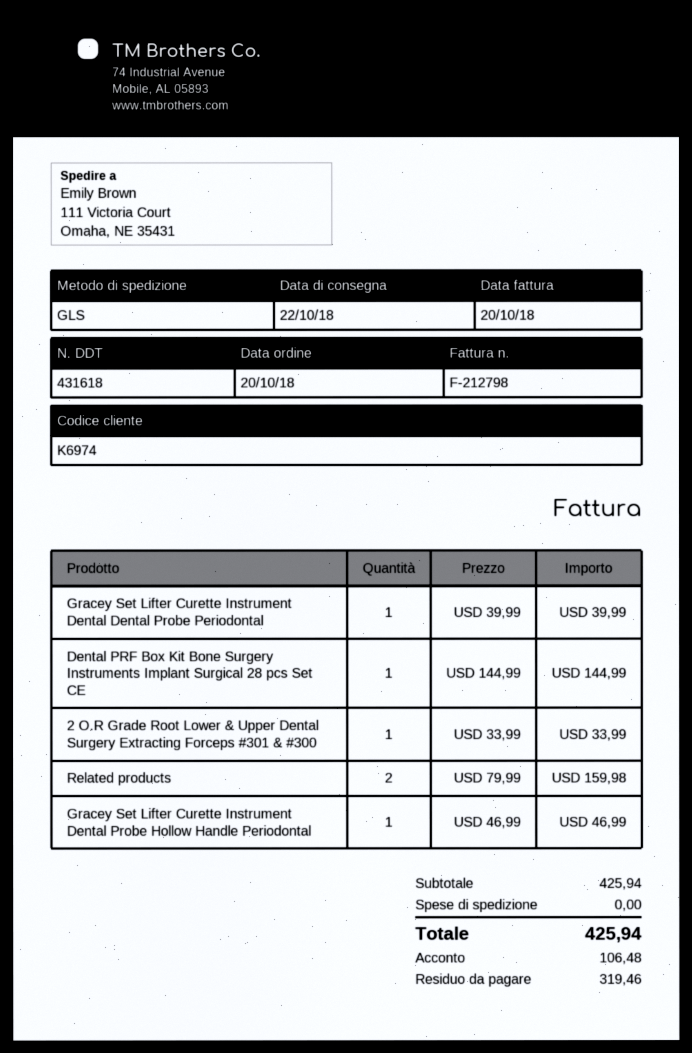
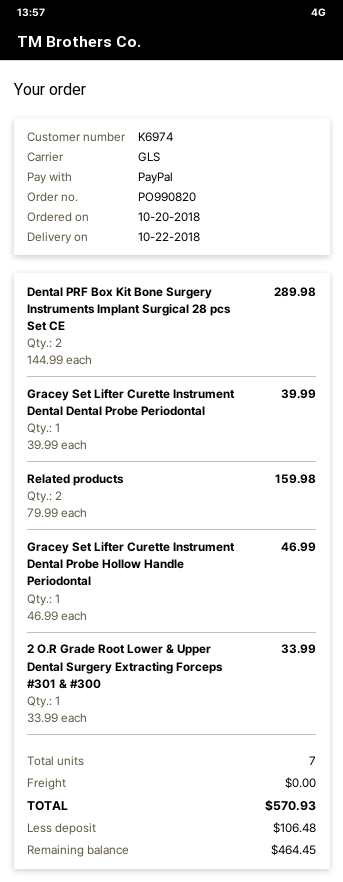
Dental PRF Box Kit Bone Surgery Instruments Implant Surgical 28 pcs Set CE: 1 x 144.99 = 144.99 -> 2 x 144.99 = 289.98
total: 425.94 -> 570.93
balance: 319.46 -> 464.45

